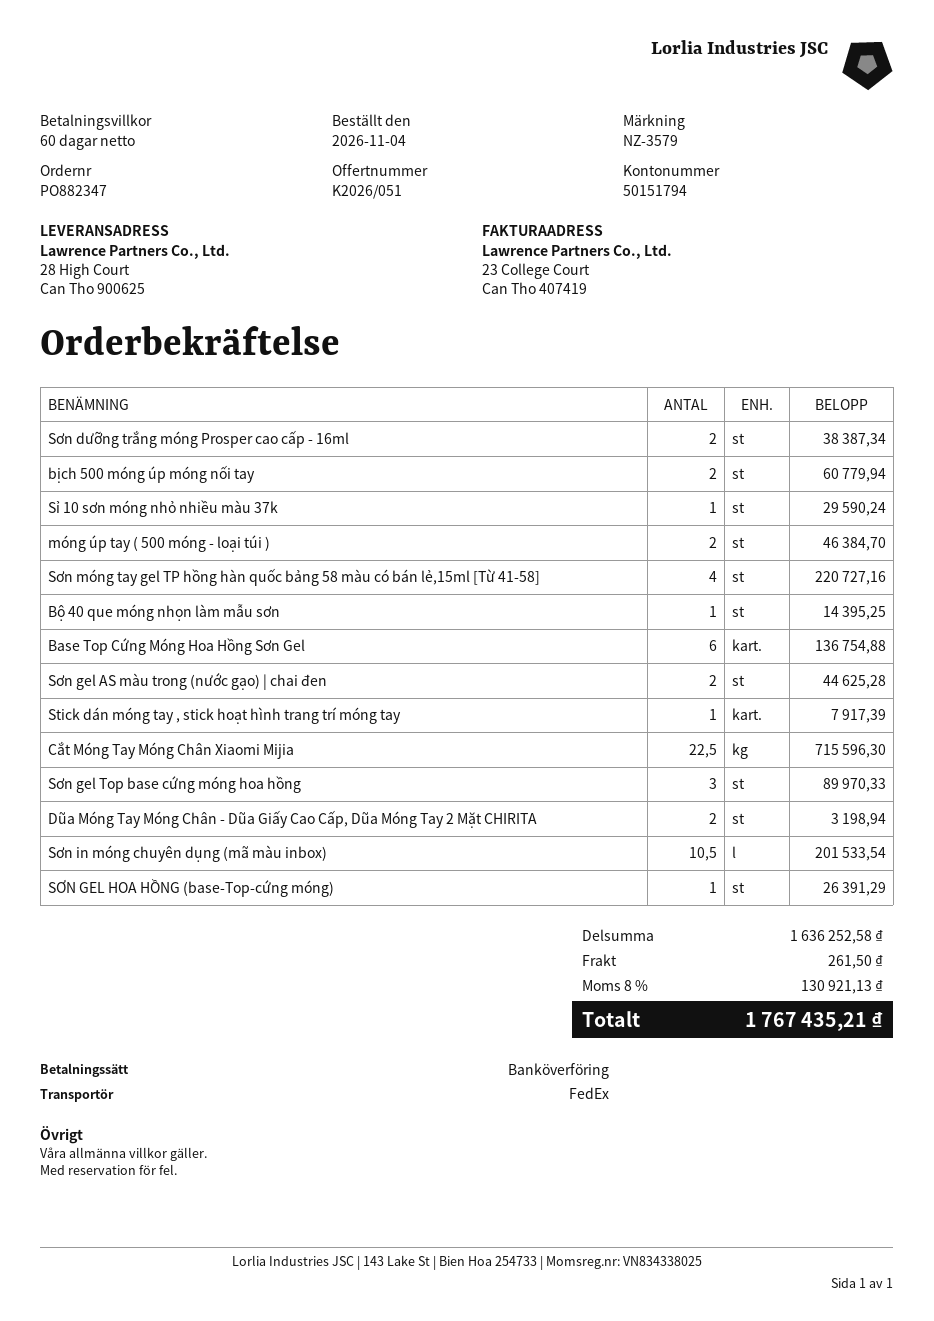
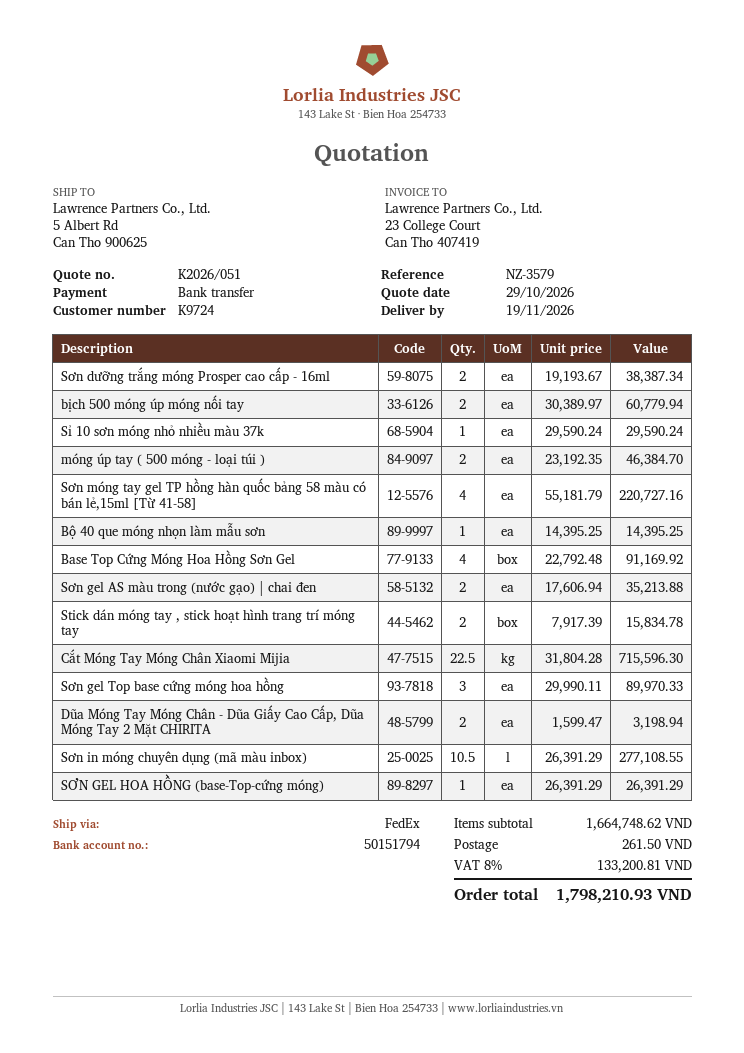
ship to: 28 High Court, Can Tho 900625 -> 5 Albert Rd, Can Tho 900625
Base Top Cứng Móng Hoa Hồng Sơn Gel: 6 for 136754.88 -> 4 for 91169.92
Sơn gel AS màu trong (nước gạo) | chai đen: 2 for 44625.28 -> 2 for 35213.88
Stick dán móng tay , stick hoạt hình trang trí móng tay: 1 for 7917.39 -> 2 for 15834.78
Sơn in móng chuyên dụng (mã màu inbox): 10.5 for 201533.54 -> 10.5 for 277108.55
subtotal: 1636252.58 -> 1664748.62
tax: 8% = 130921.13 -> 8% = 133200.81
total: 1767435.21 -> 1798210.93

